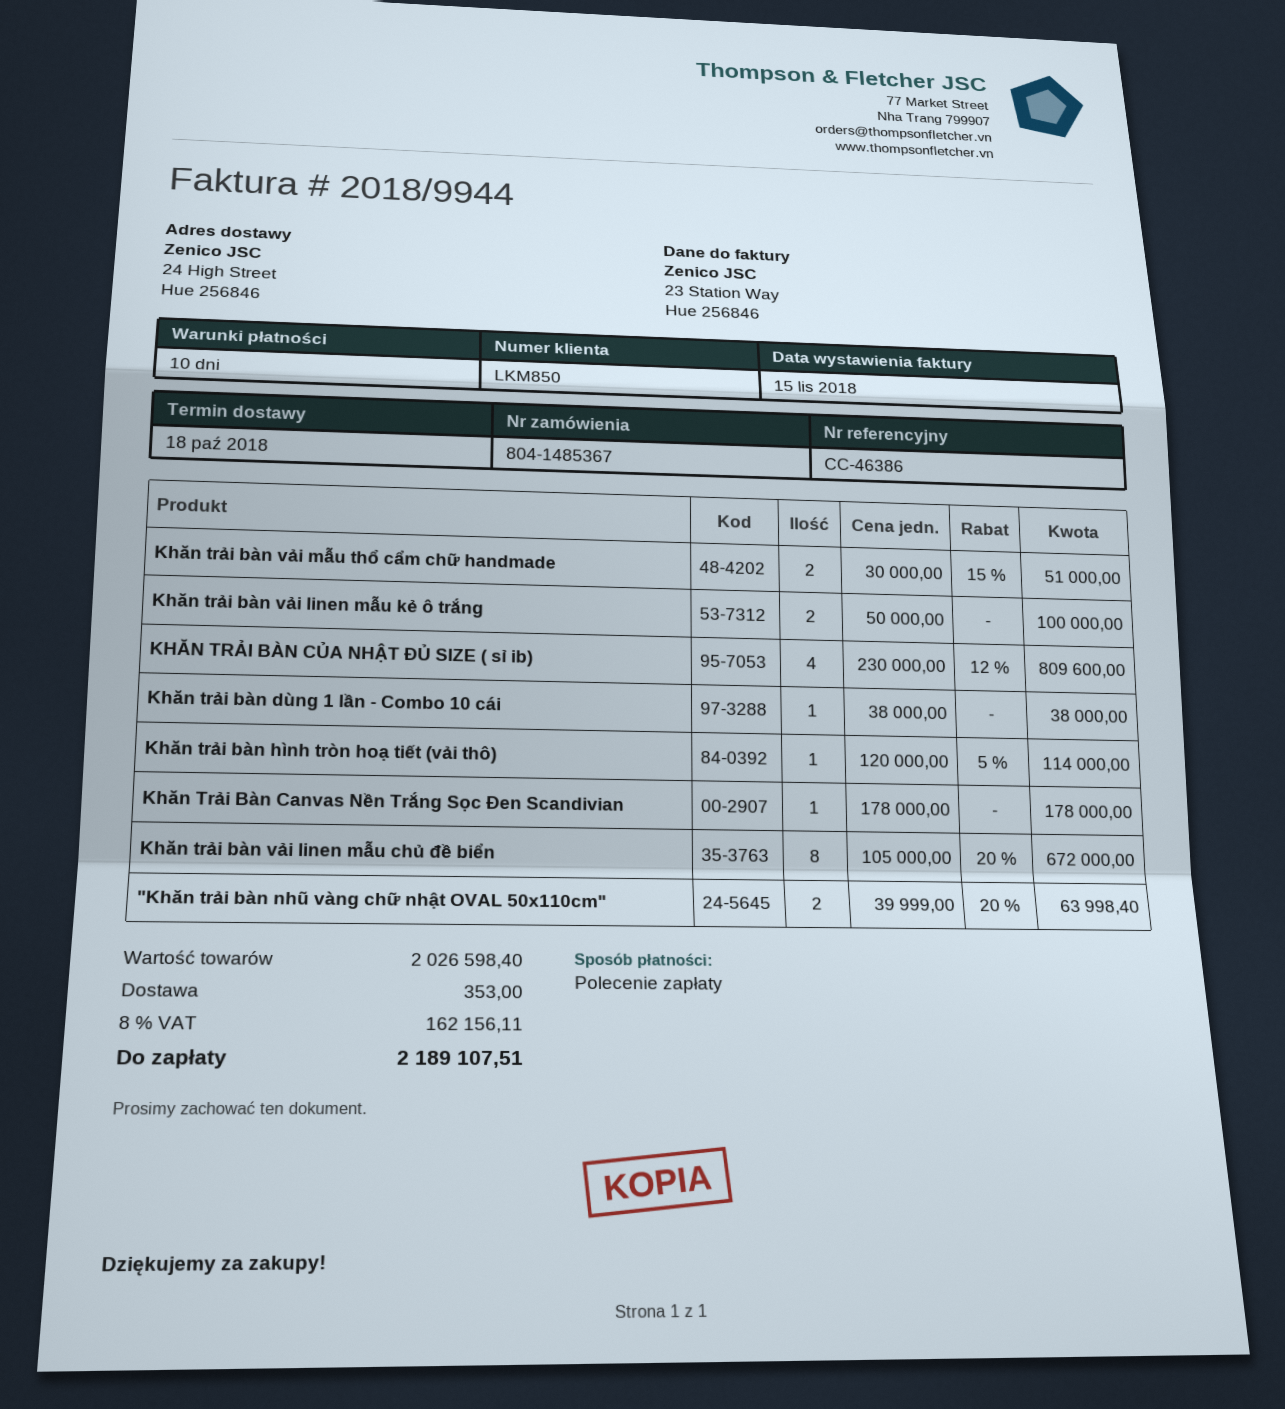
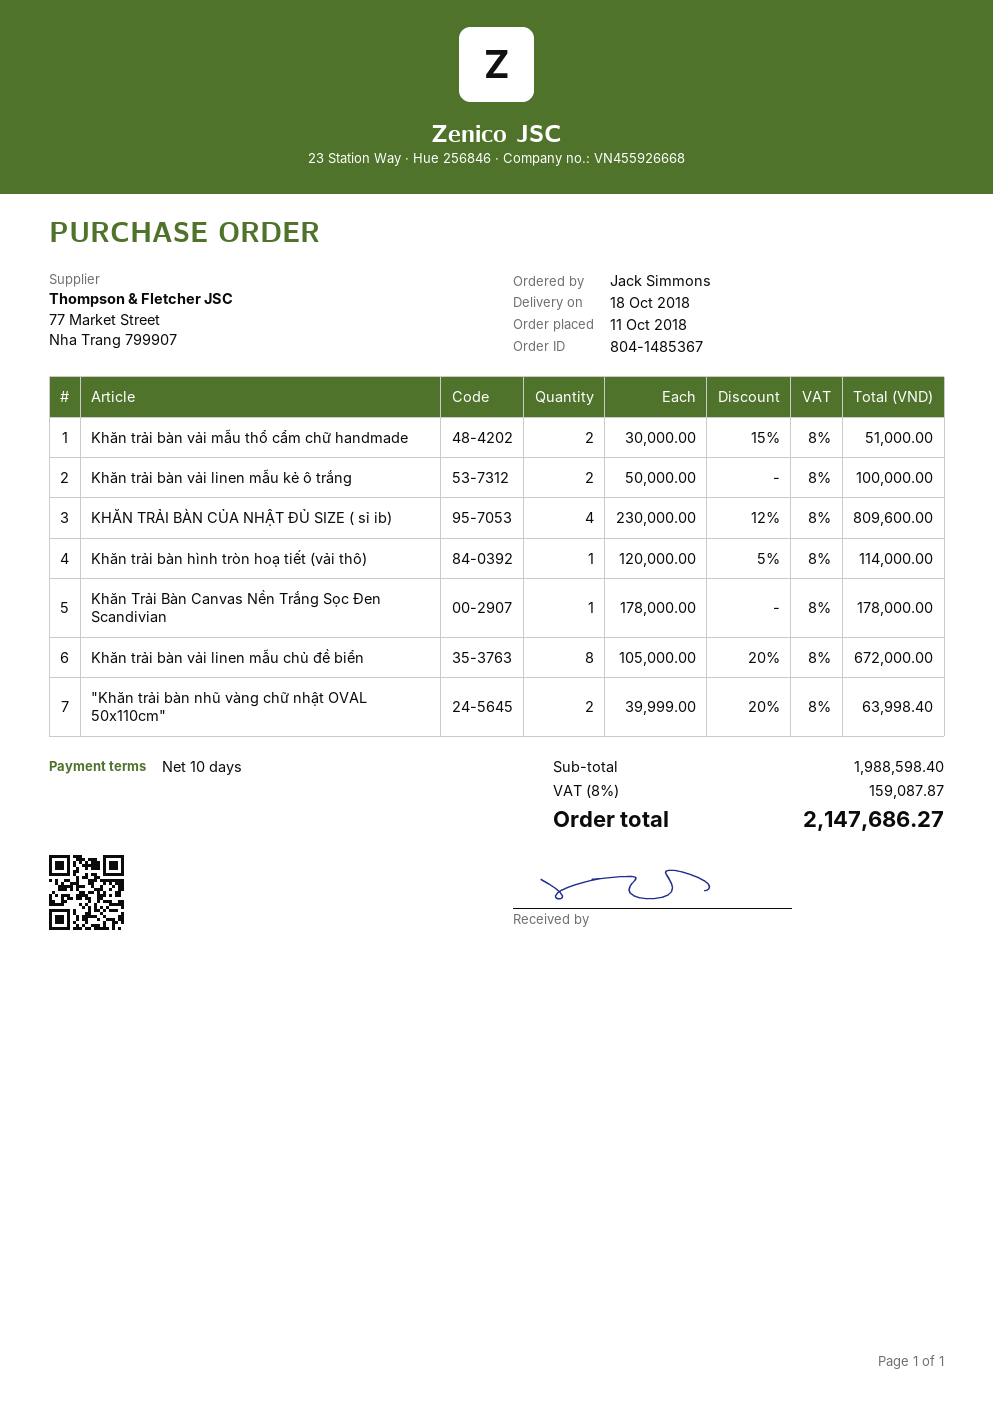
Khăn trải bàn dùng 1 lần - Combo 10 cái: 1 x 38000.00 = 38000.00 -> none
subtotal: 2026598.40 -> 1988598.40
shipping: 353.00 -> none
tax: 8% = 162156.11 -> 8% = 159087.87
total: 2189107.51 -> 2147686.27

